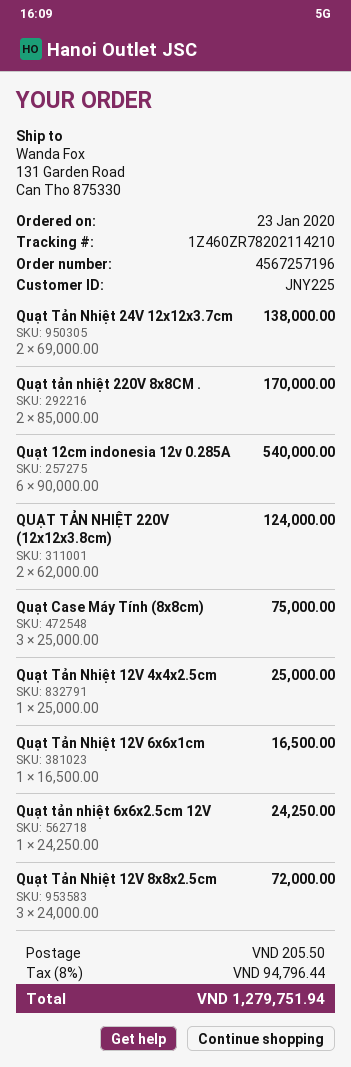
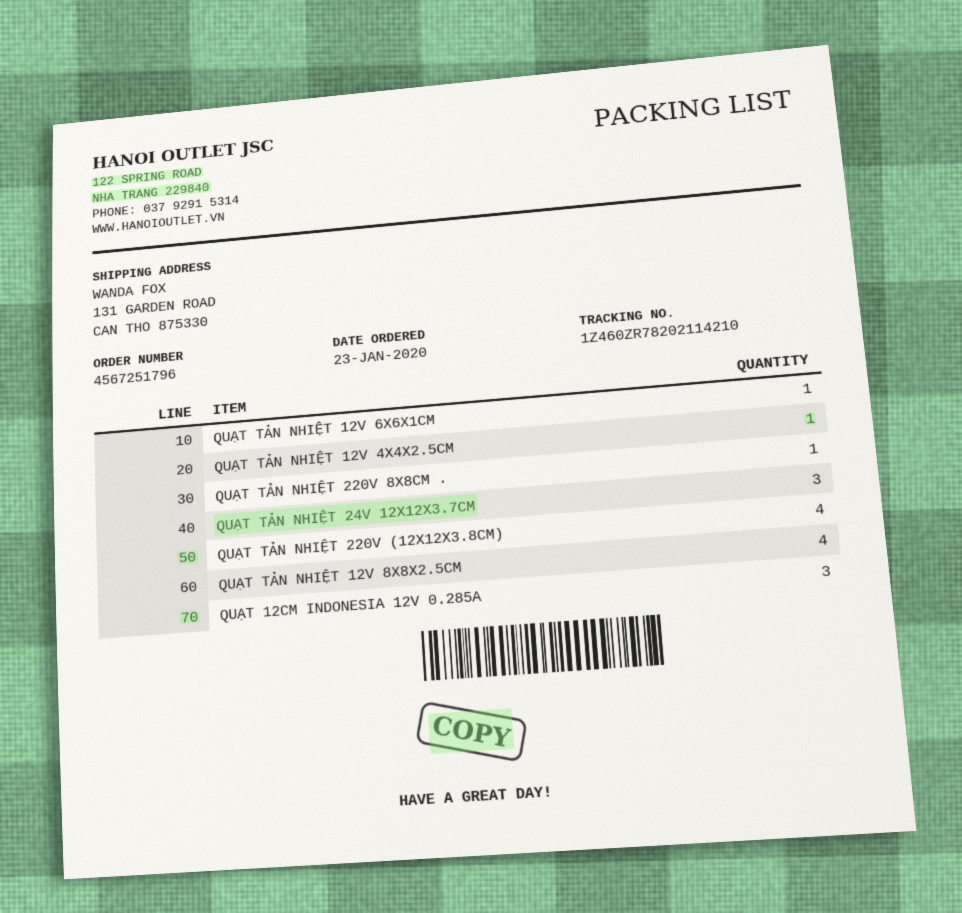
order number: 4567257196 -> 4567251796
Quạt Tản Nhiệt 24V 12x12x3.7cm: 2 -> 3
Quạt tản nhiệt 220V 8x8CM .: 2 -> 1
Quạt 12cm indonesia 12v 0.285A: 6 -> 3
QUẠT TẢN NHIỆT 220V (12x12x3.8cm): 2 -> 4
Quạt Case Máy Tính (8x8cm): 3 -> none
Quạt tản nhiệt 6x6x2.5cm 12V: 1 -> none
Quạt Tản Nhiệt 12V 8x8x2.5cm: 3 -> 4

